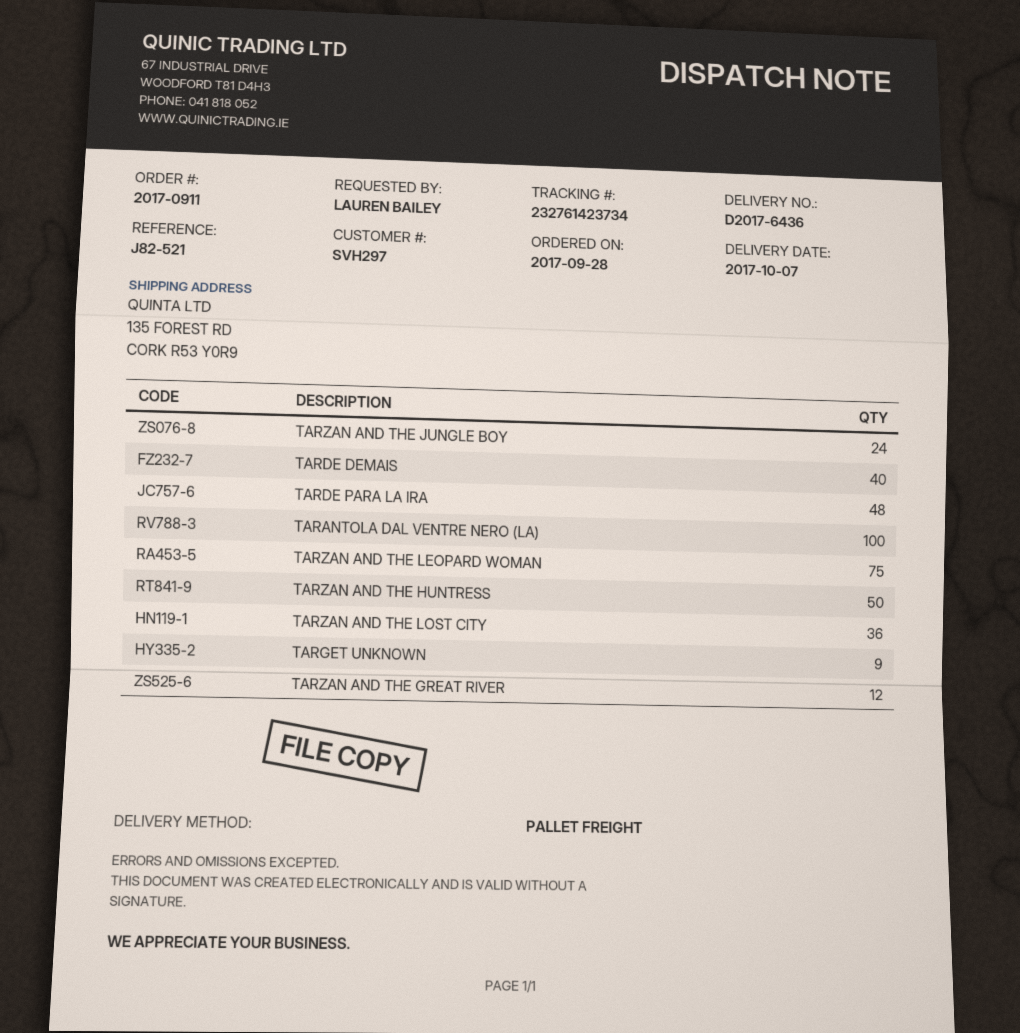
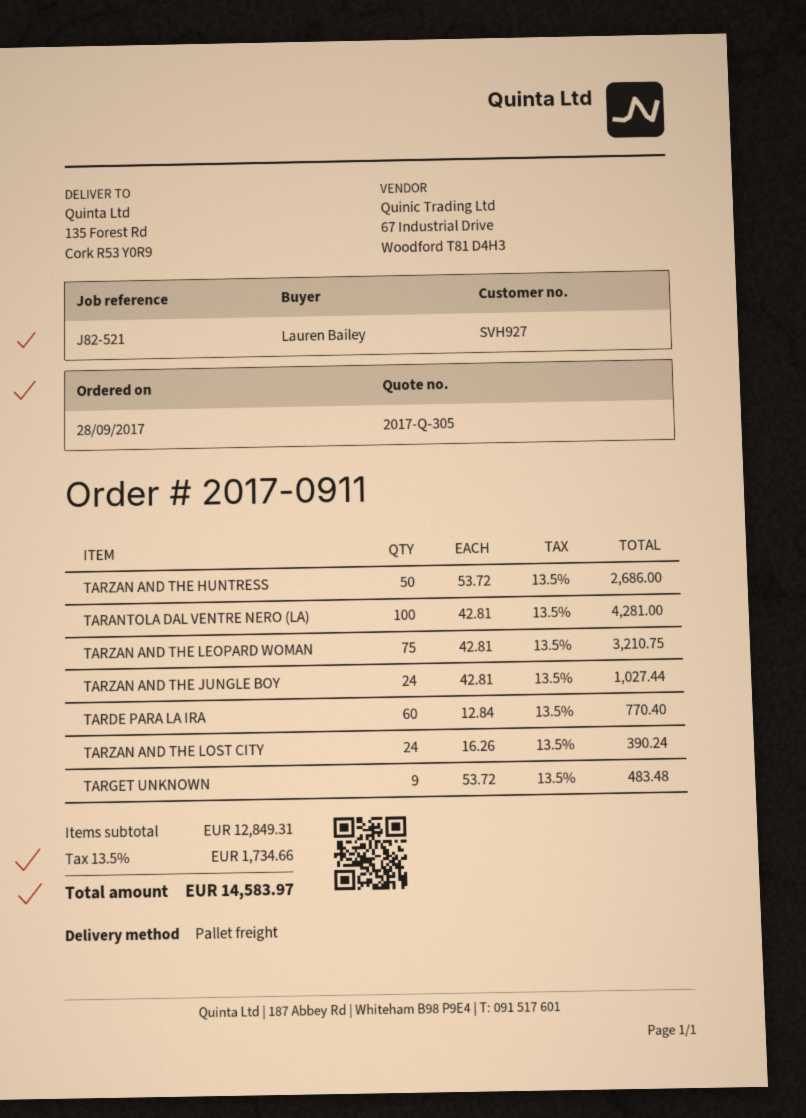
customer number: SVH297 -> SVH927
TARDE DEMAIS: 40 -> none
TARDE PARA LA IRA: 48 -> 60
TARZAN AND THE LOST CITY: 36 -> 24
TARZAN AND THE GREAT RIVER: 12 -> none

